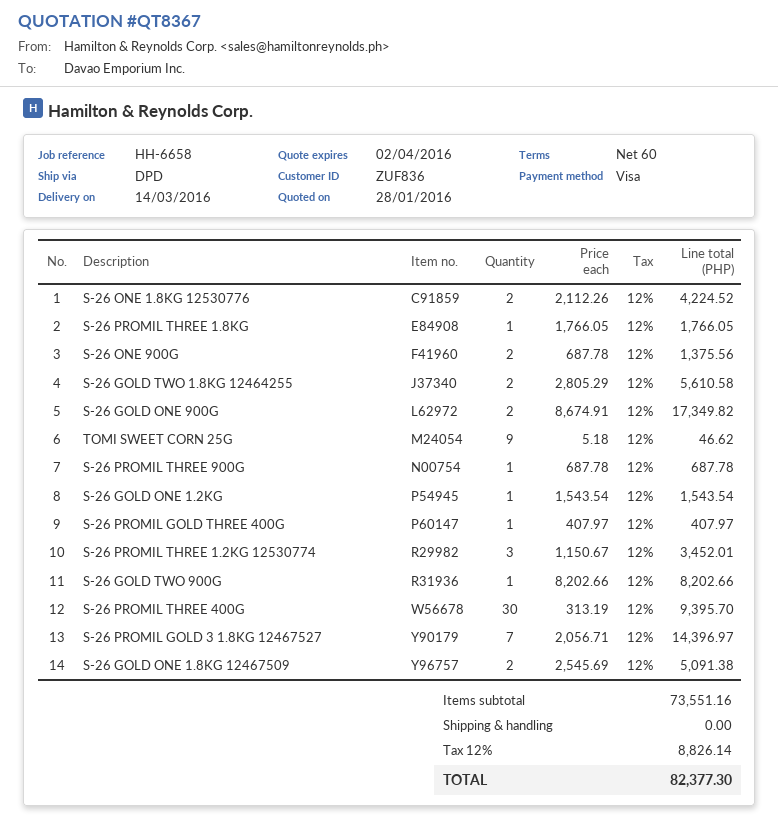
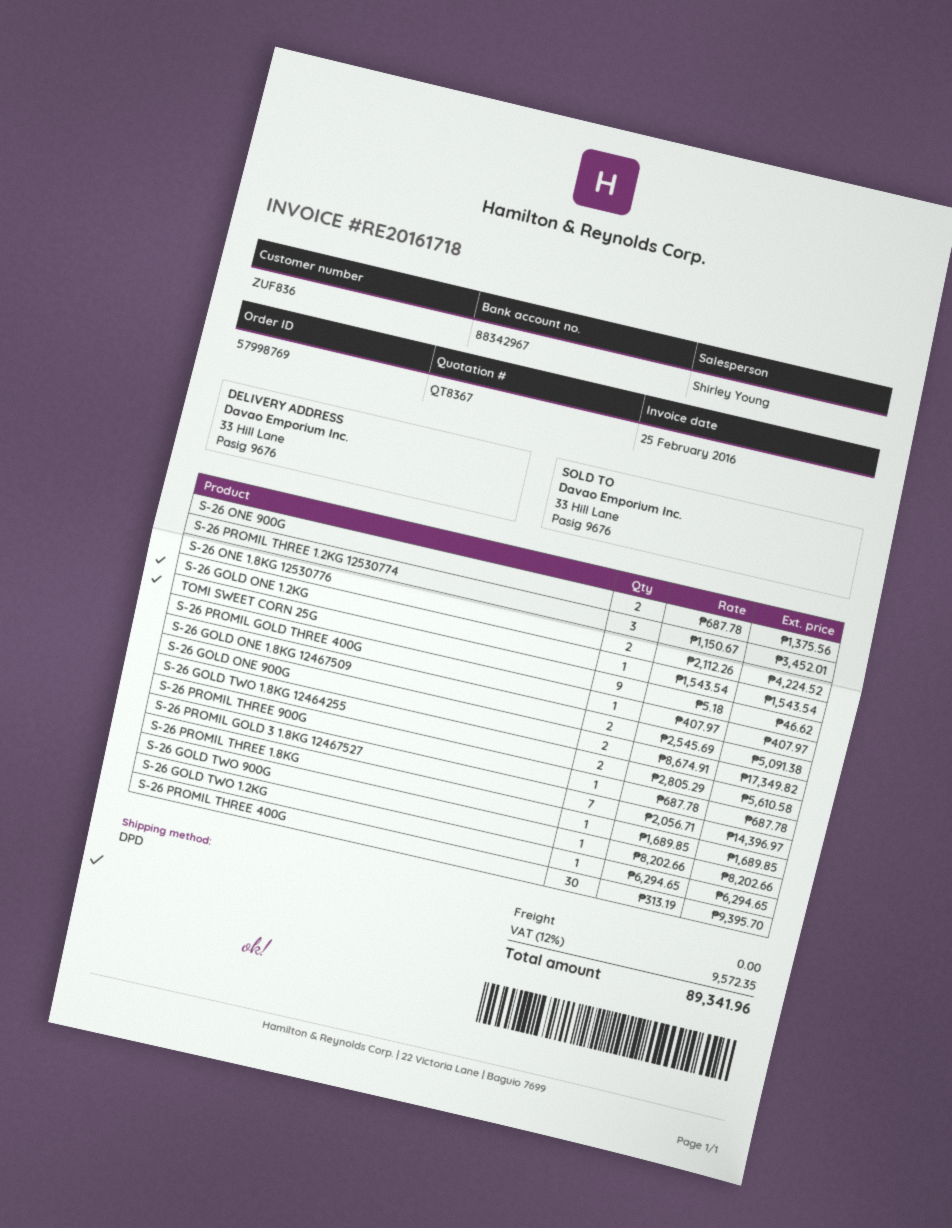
S-26 PROMIL THREE 1.8KG: 1 x 1766.05 = 1766.05 -> 1 x 1689.85 = 1689.85
S-26 GOLD TWO 1.2KG: none -> 1 x 6294.65 = 6294.65
tax: 12% = 8826.14 -> 12% = 9572.35
total: 82377.30 -> 89341.96

